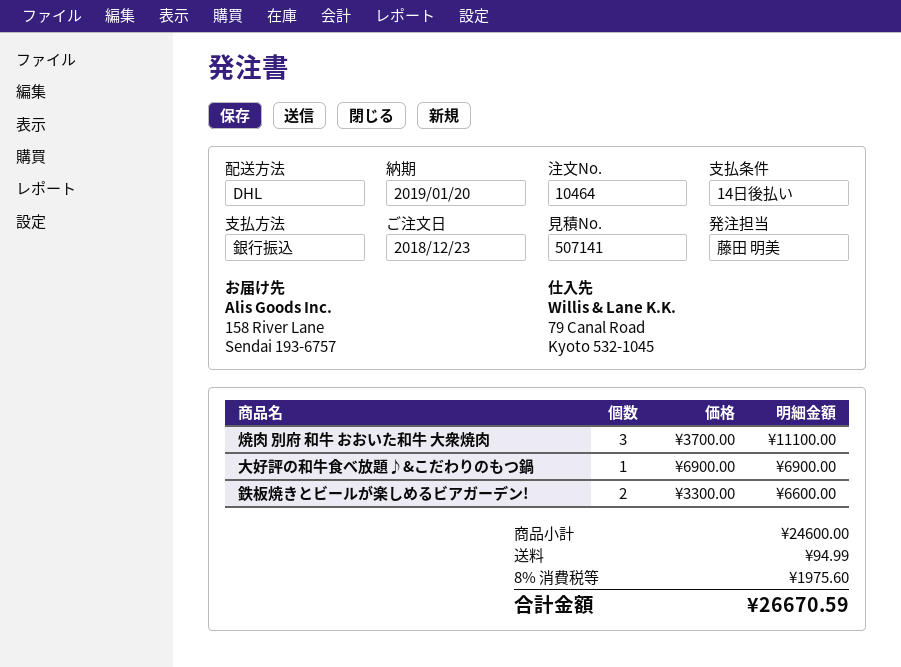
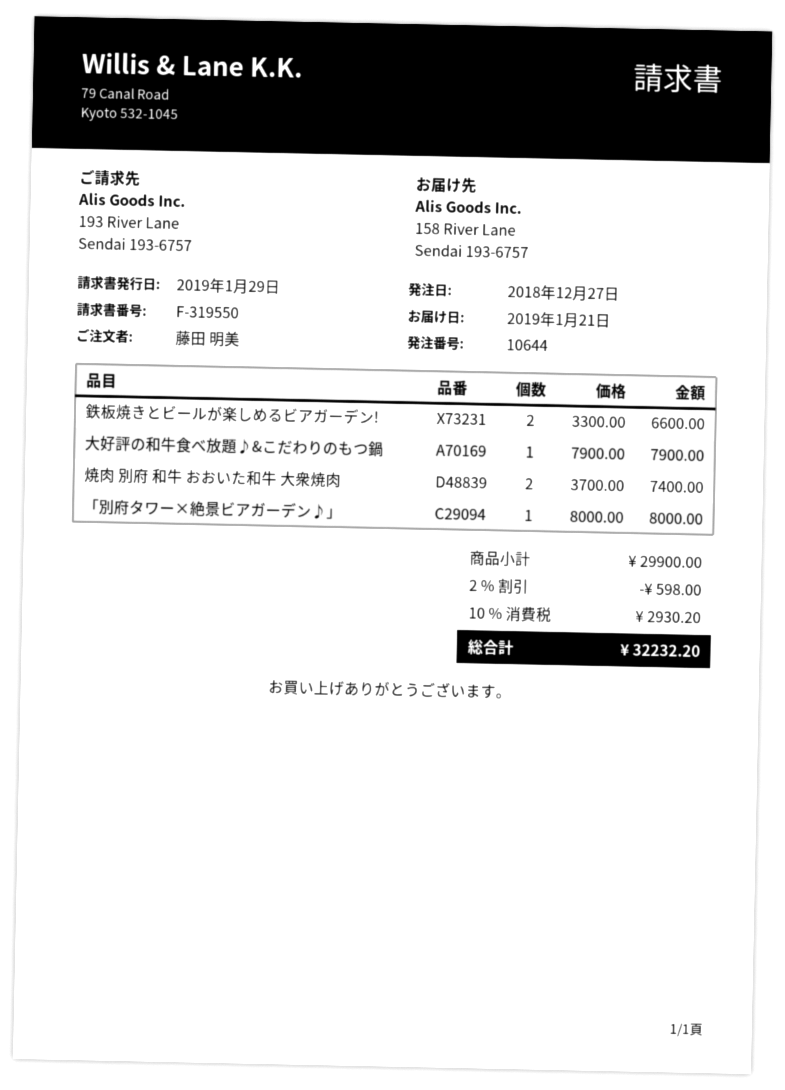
order number: 10464 -> 10644
order date: 2018-12-23 -> 2018-12-27
delivery date: 2019-01-20 -> 2019-01-21
焼肉 別府 和牛 おおいた和牛 大衆焼肉: 3 x 3700.00 = 11100.00 -> 2 x 3700.00 = 7400.00
大好評の和牛食べ放題♪&こだわりのもつ鍋: 1 x 6900.00 = 6900.00 -> 1 x 7900.00 = 7900.00
「別府タワー×絶景ビアガーデン♪」: none -> 1 x 8000.00 = 8000.00
subtotal: 24600.00 -> 29900.00
discount: none -> 2% = 598.00
shipping: 94.99 -> none
tax: 8% = 1975.60 -> 10% = 2930.20
total: 26670.59 -> 32232.20

